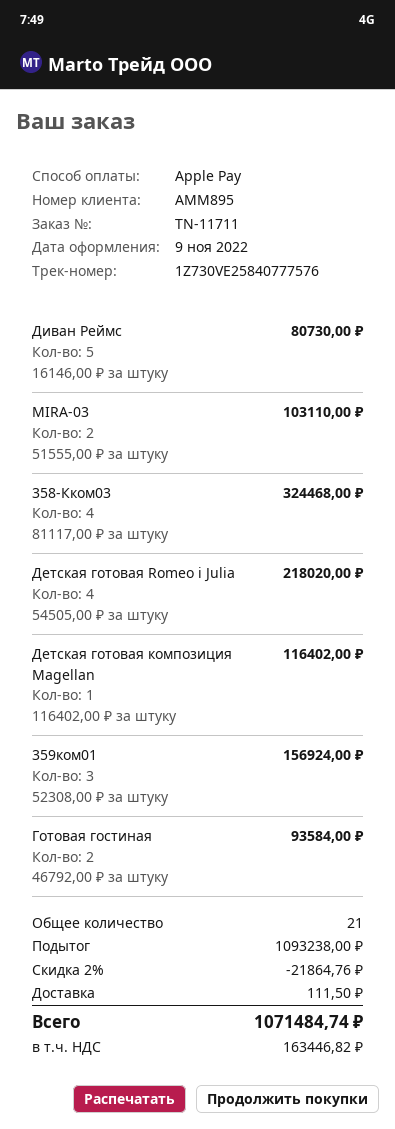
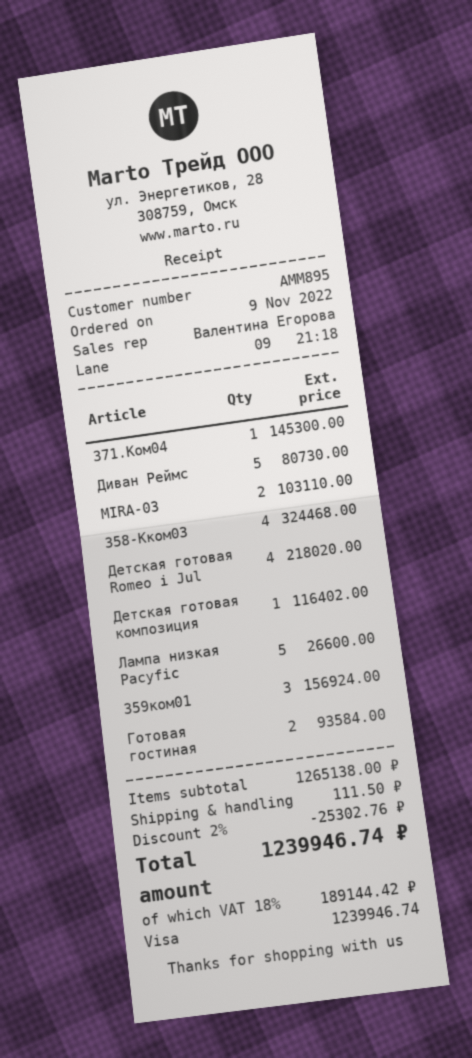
payment method: Apple Pay -> Visa
371.Ком04: none -> 1 for 145300.00
Лампа низкая Pacyfic: none -> 5 for 26600.00
subtotal: 1093238.00 -> 1265138.00
discount: 2% = 21864.76 -> 2% = 25302.76
tax: 163446.82 -> 189144.42
total: 1071484.74 -> 1239946.74

